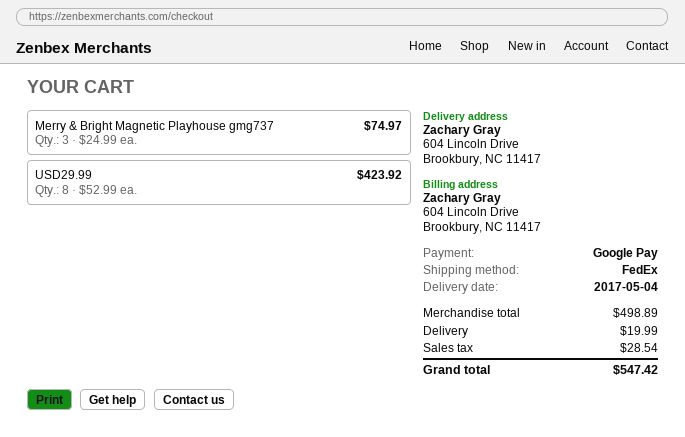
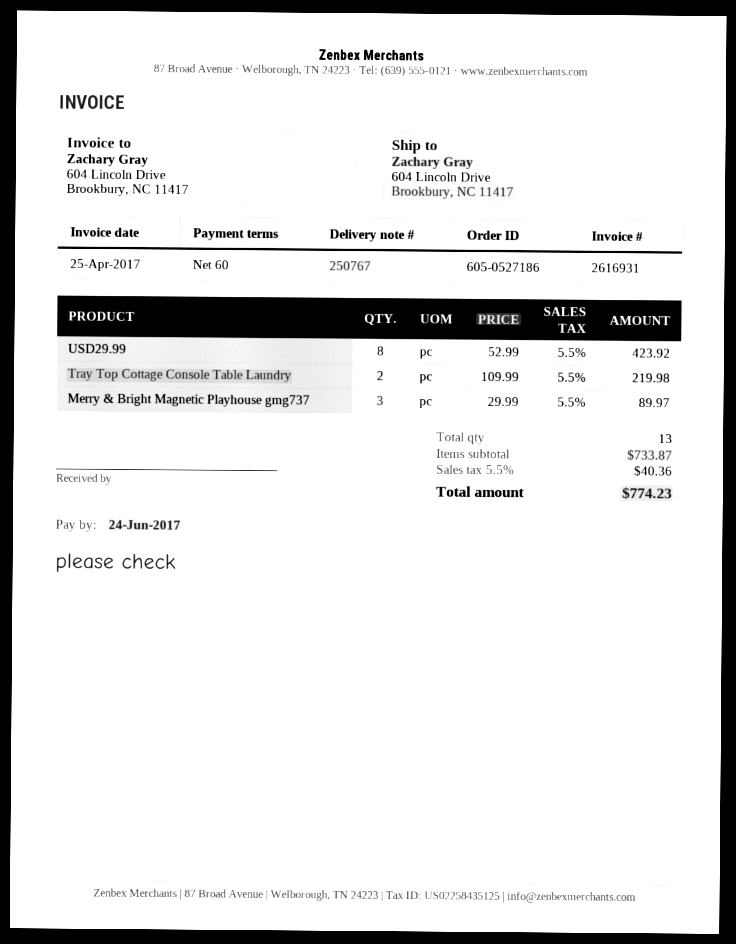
Merry & Bright Magnetic Playhouse gmg737: 3 x 24.99 = 74.97 -> 3 x 29.99 = 89.97
Tray Top Cottage Console Table Laundry: none -> 2 x 109.99 = 219.98
subtotal: 498.89 -> 733.87
shipping: 19.99 -> none
tax: 28.54 -> 40.36
total: 547.42 -> 774.23

